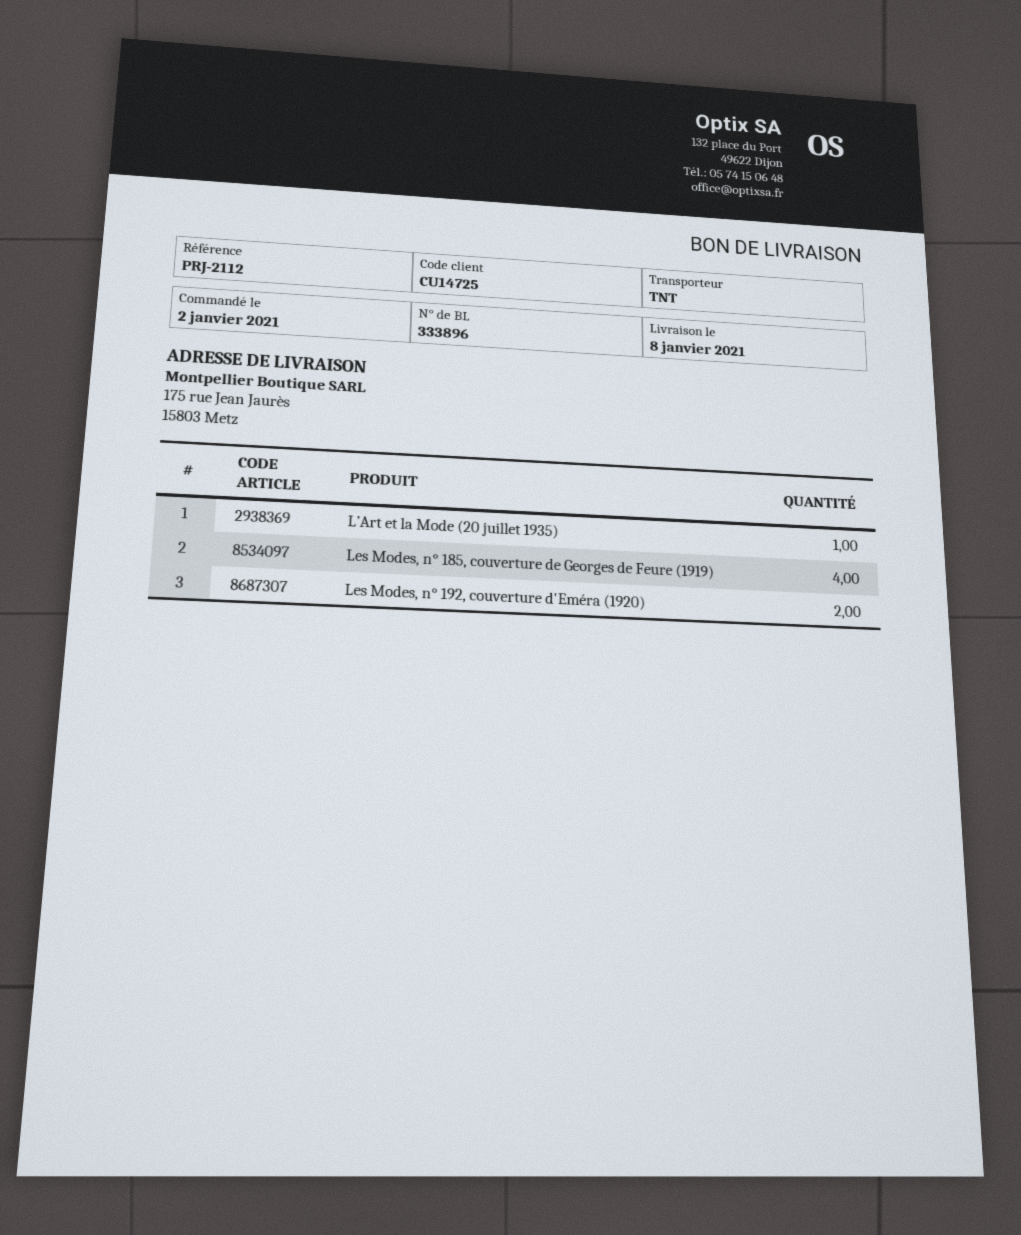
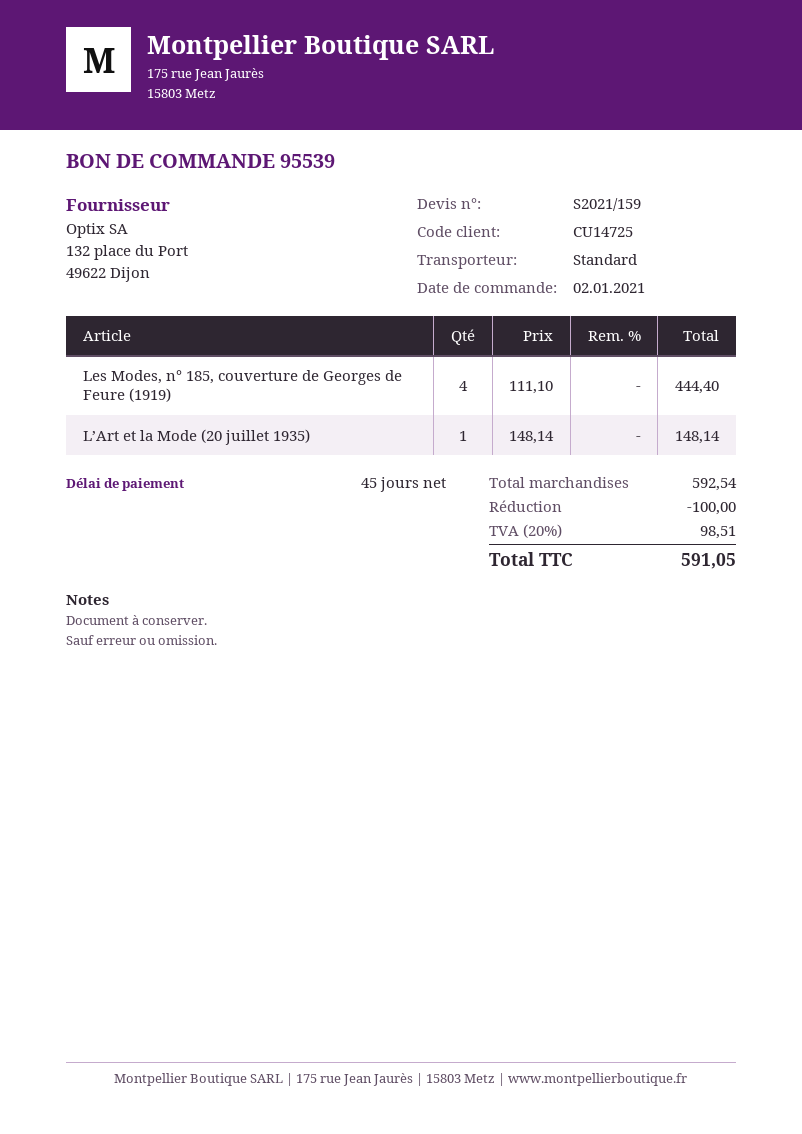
shipping method: TNT -> standard
Les Modes, n° 192, couverture d'Eméra (1920): 2 -> none

